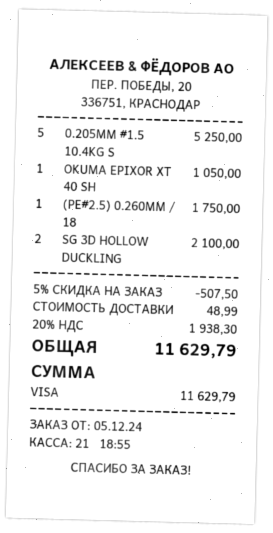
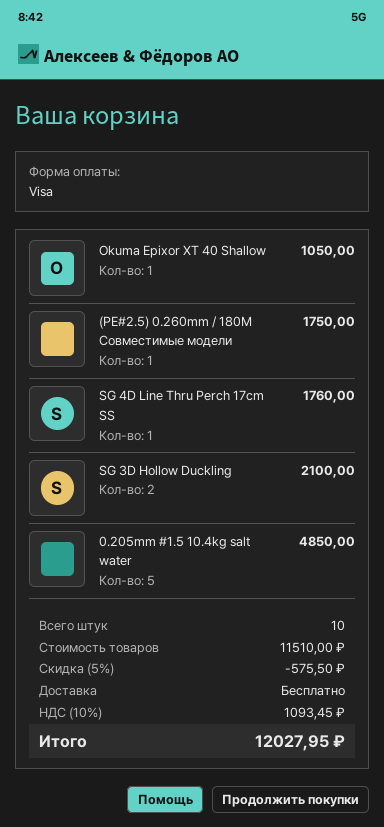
0.205MM #1.5 10.4KG S: 5 for 5250.00 -> 5 for 4850.00
SG 4D Line Thru Perch 17cm SS: none -> 1 for 1760.00
discount: 5% = 507.50 -> 5% = 575.50
shipping: 48.99 -> 0.00
tax: 20% = 1938.30 -> 10% = 1093.45
total: 11629.79 -> 12027.95

